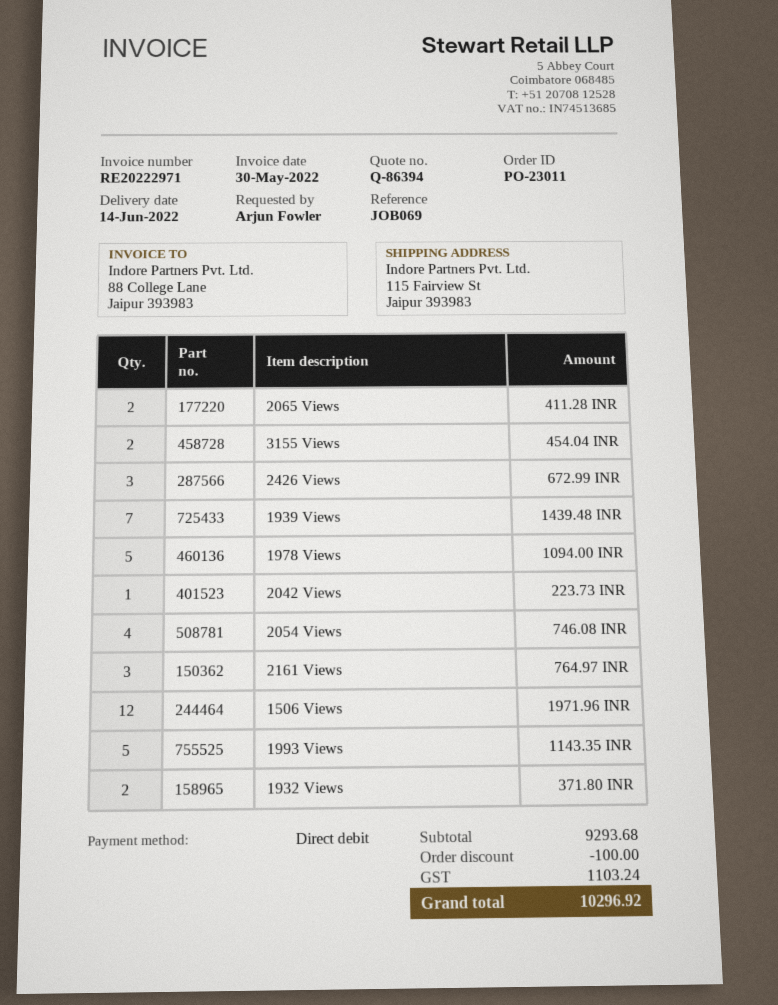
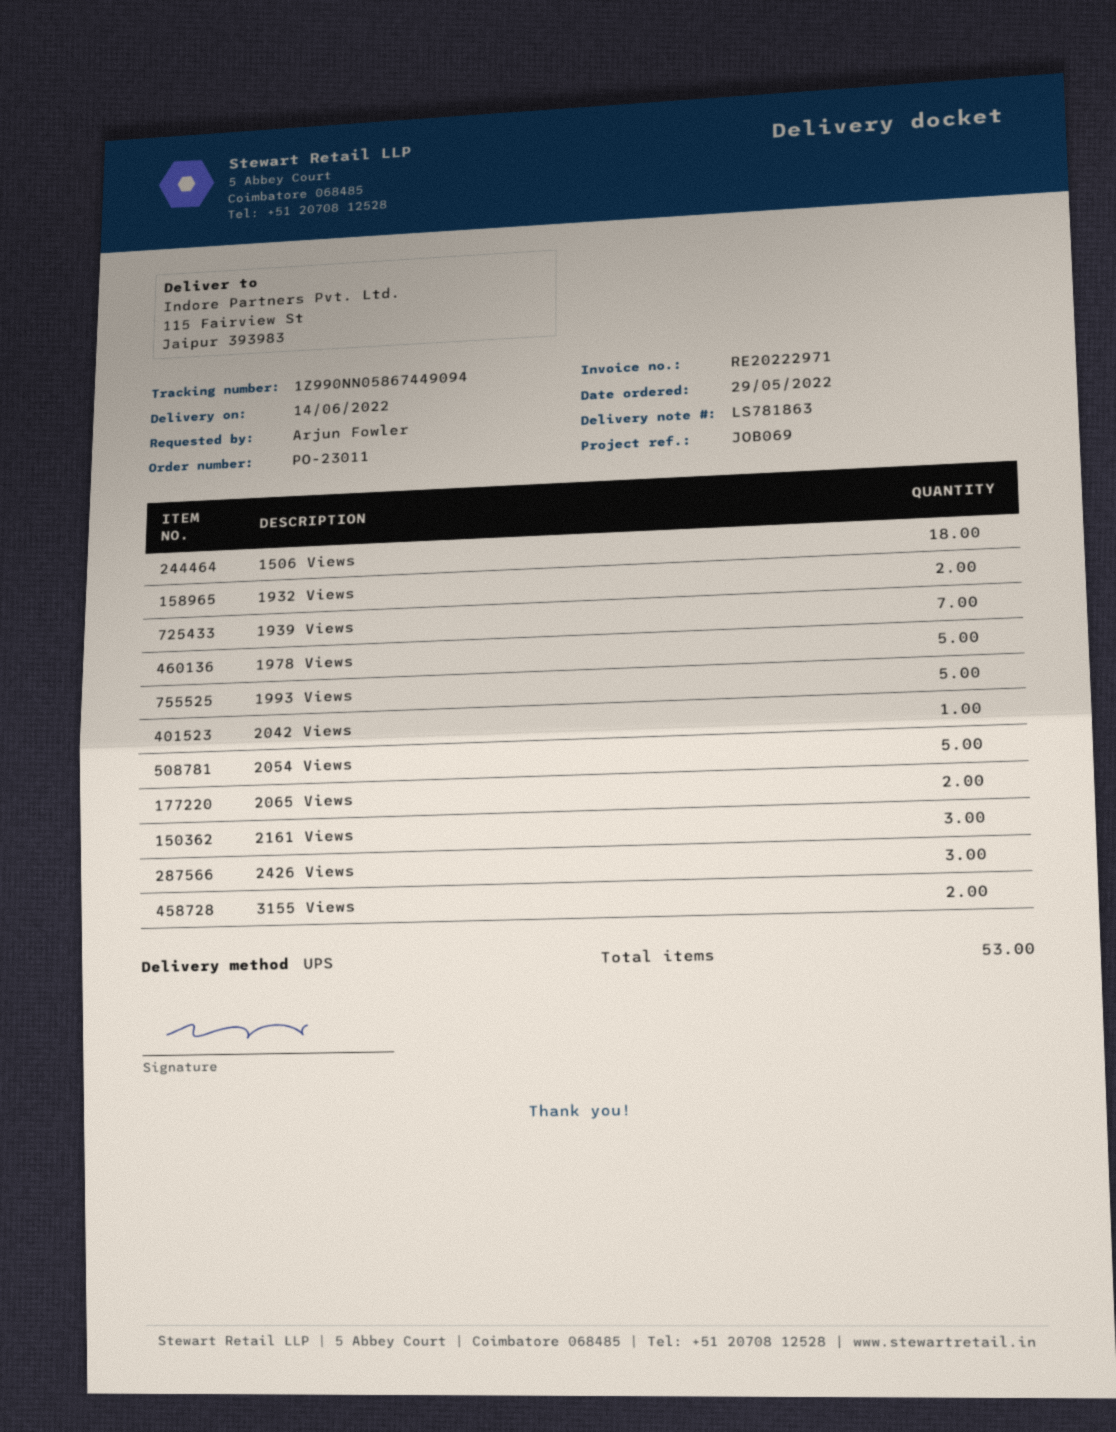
2054 Views: 4 -> 5
1506 Views: 12 -> 18

